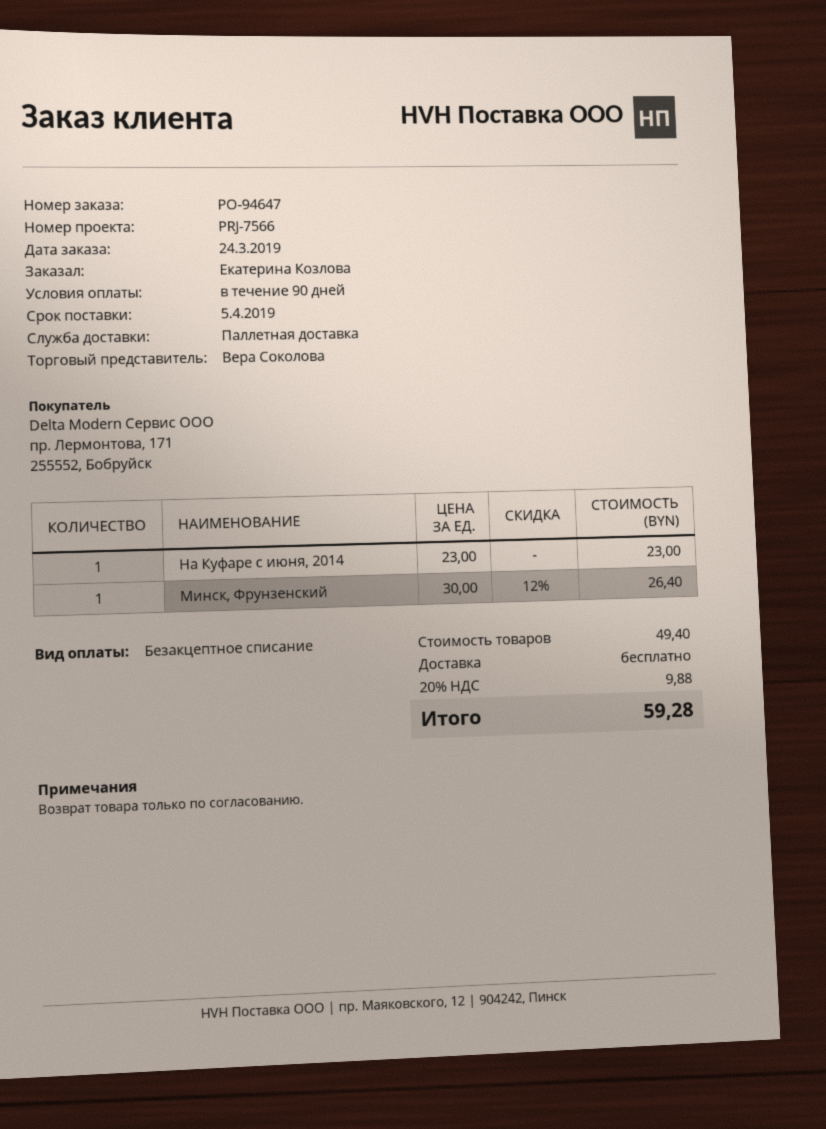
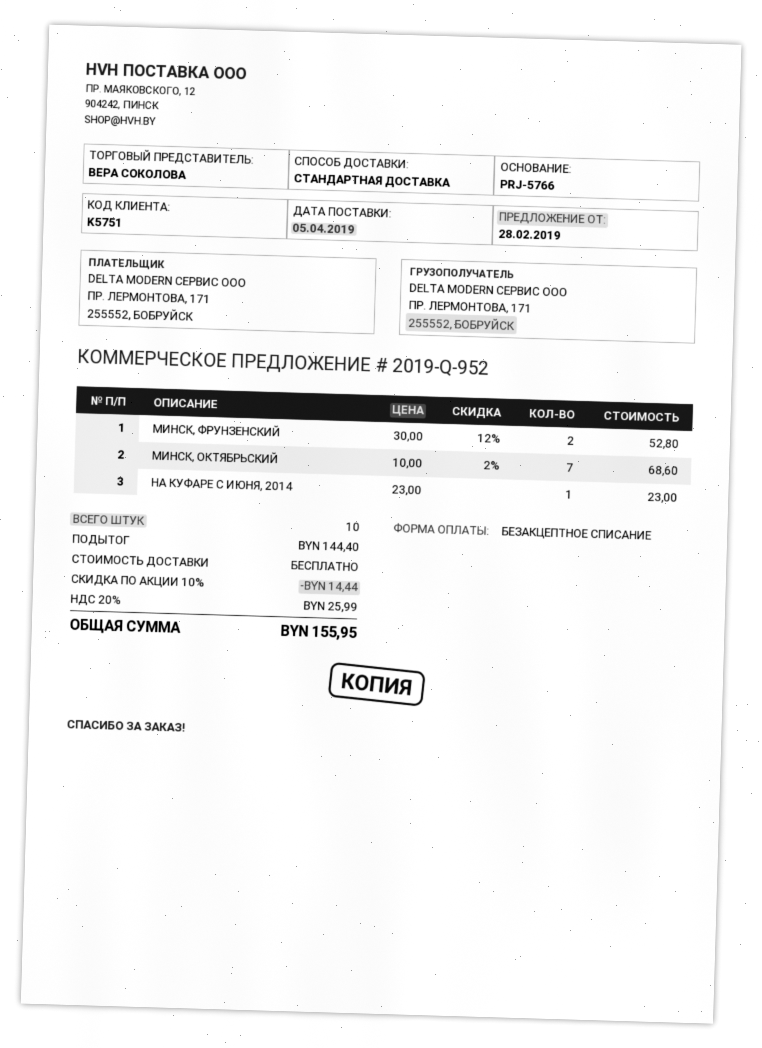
reference: PRJ-7566 -> PRJ-5766
shipping method: pallet freight -> standard
Минск, Фрунзенский: 1 x 30.00 - 12% = 26.40 -> 2 x 30.00 - 12% = 52.80
МИНСК, ОКТЯБРЬСКИЙ: none -> 7 x 10.00 - 2% = 68.60
subtotal: 49.40 -> 144.40
discount: none -> 10% = 14.44
tax: 20% = 9.88 -> 20% = 25.99
total: 59.28 -> 155.95

